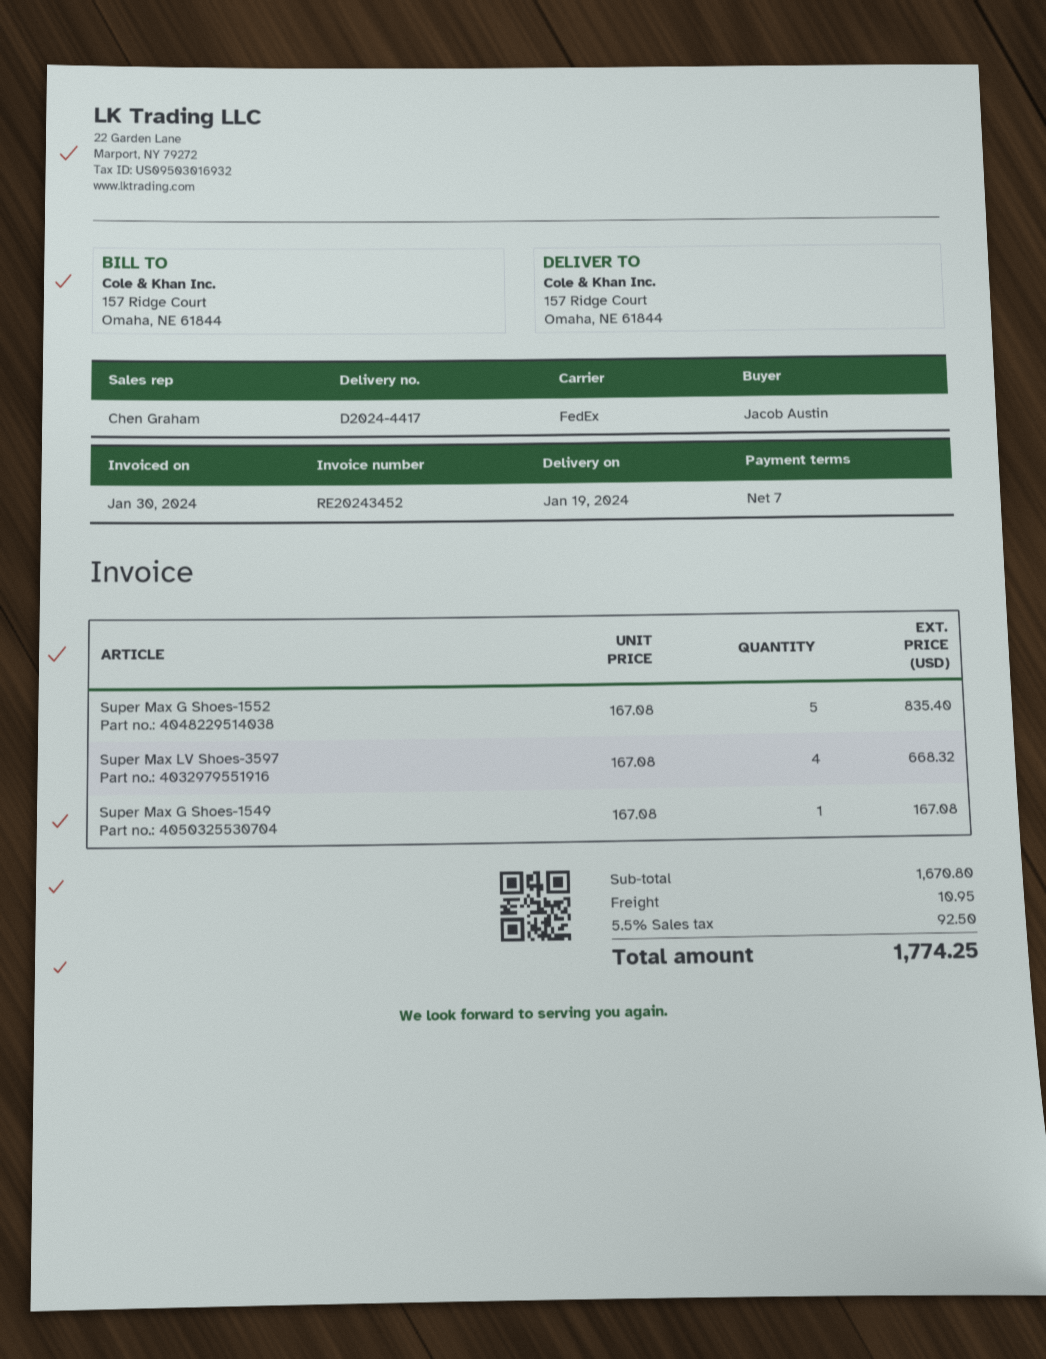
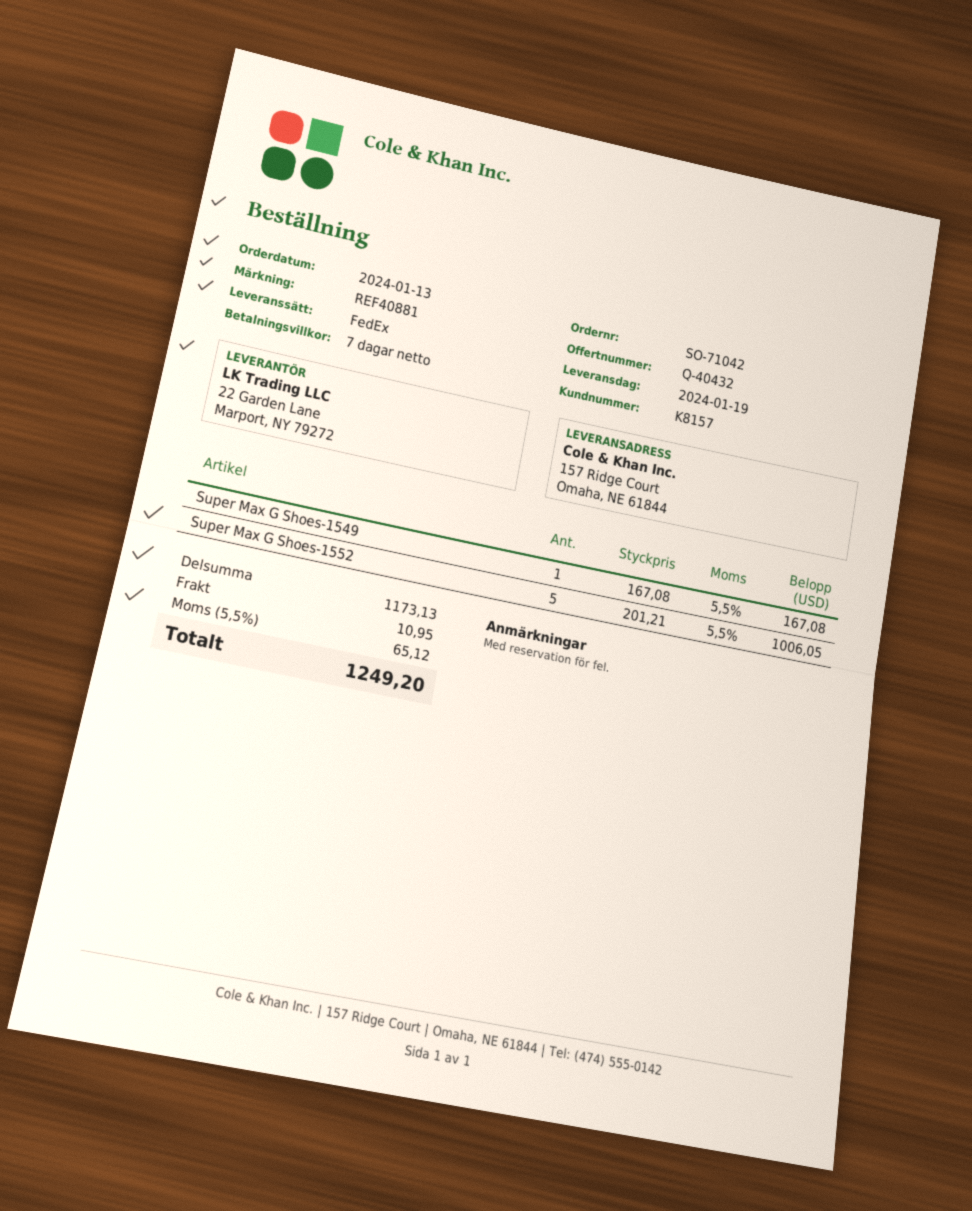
Super Max G Shoes-1552: 5 x 167.08 = 835.40 -> 5 x 201.21 = 1006.05
Super Max LV Shoes-3597: 4 x 167.08 = 668.32 -> none
subtotal: 1670.80 -> 1173.13
tax: 5.5% = 92.50 -> 5.5% = 65.12
total: 1774.25 -> 1249.20

